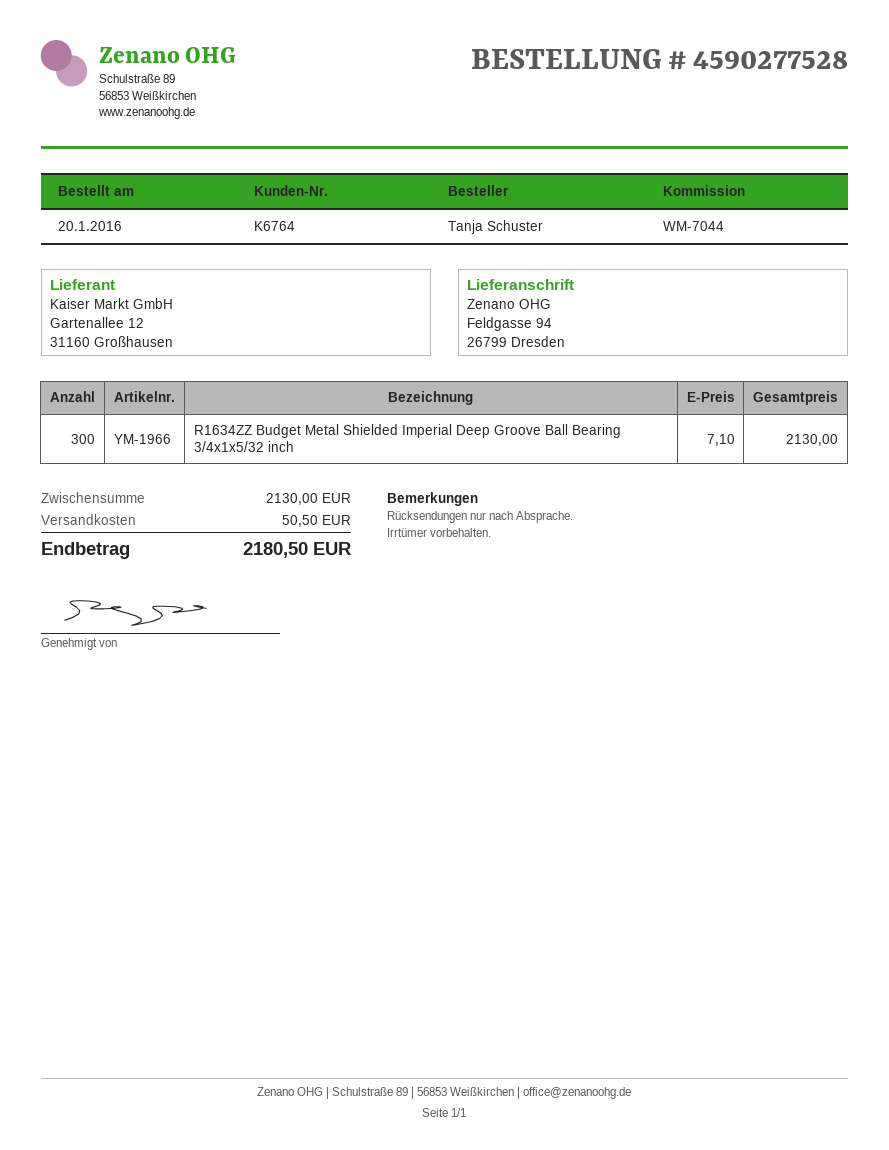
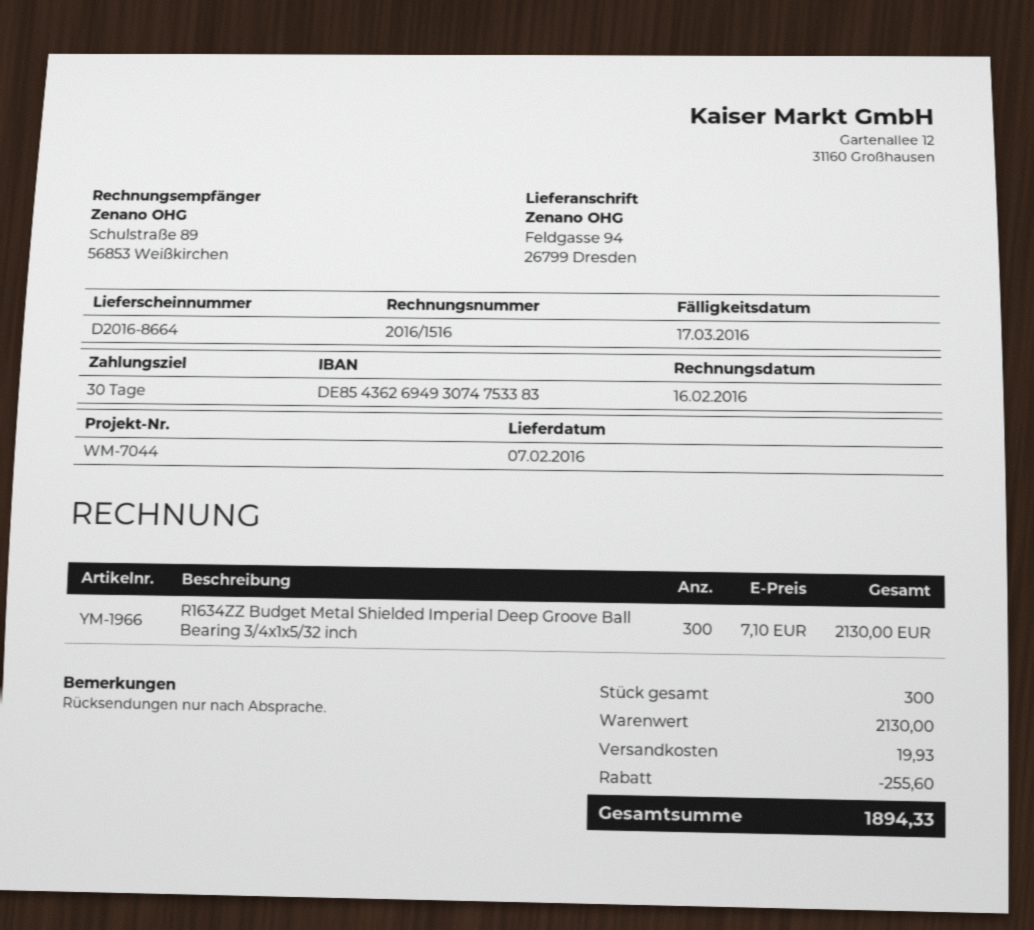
discount: none -> 255.60
shipping: 50.50 -> 19.93
total: 2180.50 -> 1894.33

